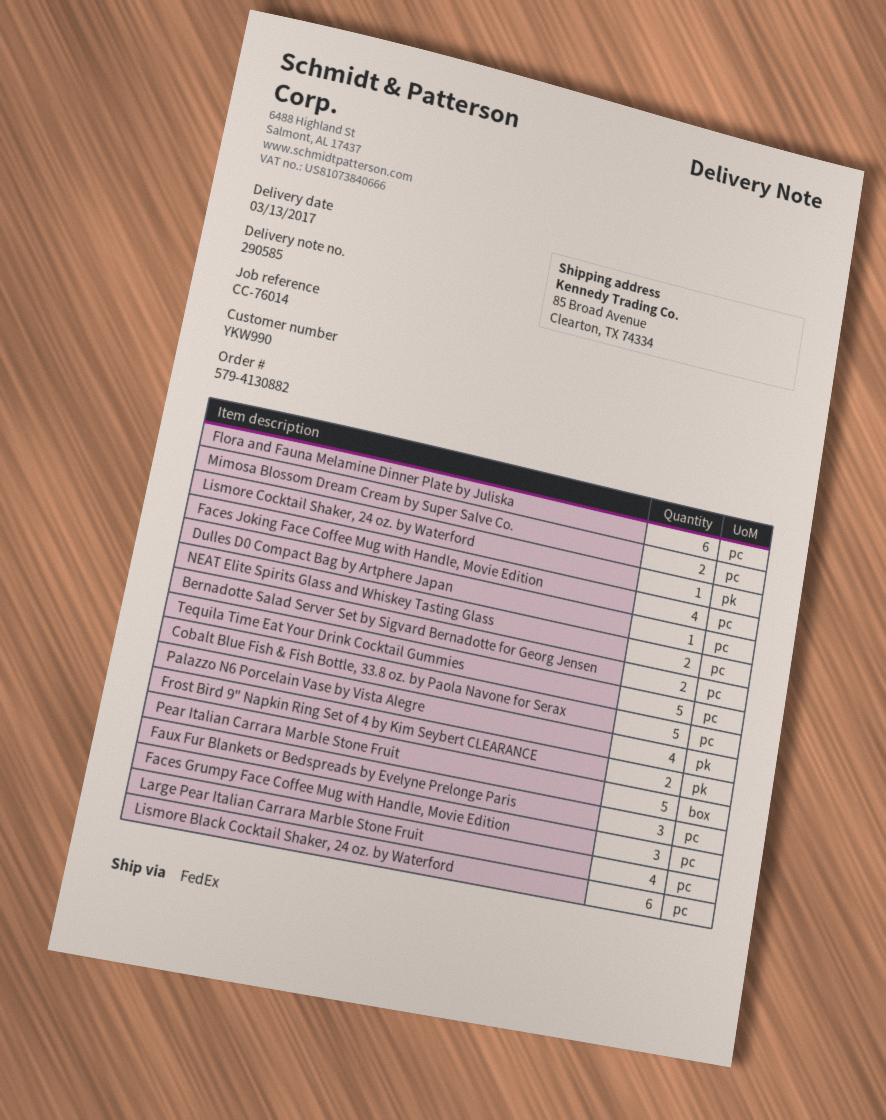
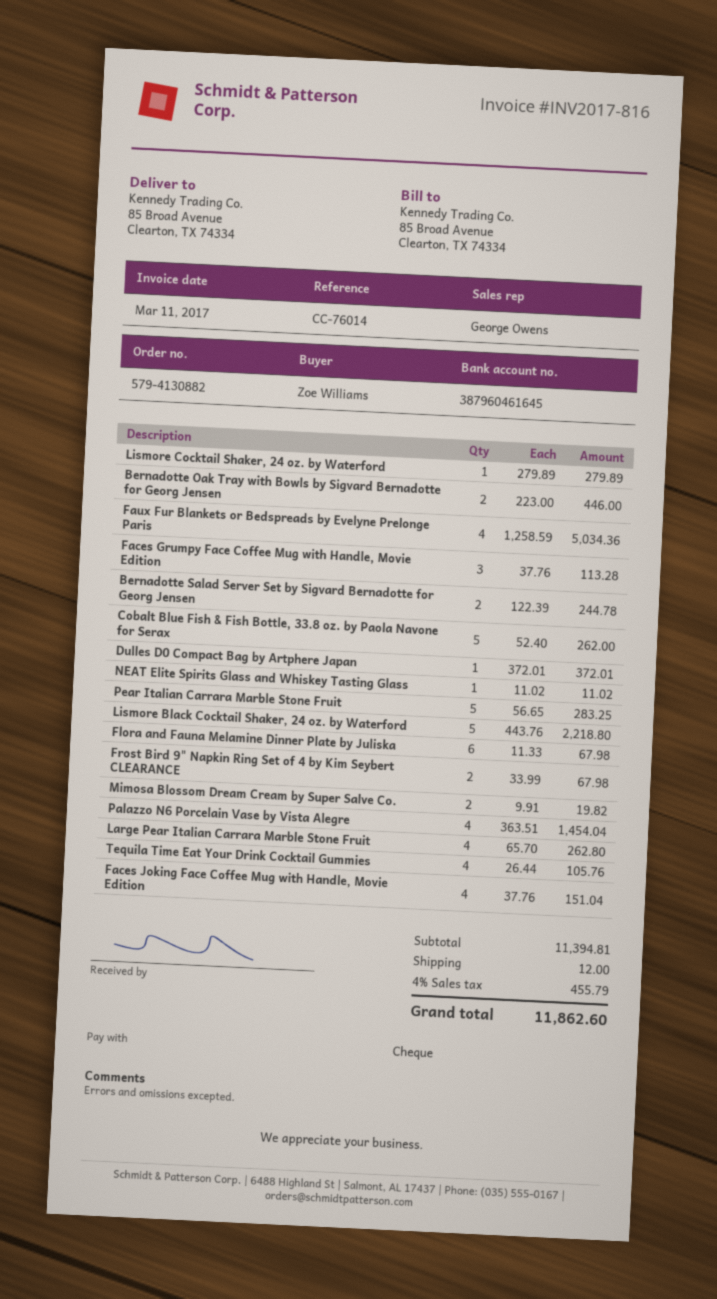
NEAT Elite Spirits Glass and Whiskey Tasting Glass: 2 -> 1
Tequila Time Eat Your Drink Cocktail Gummies: 5 -> 4
Faux Fur Blankets or Bedspreads by Evelyne Prelonge Paris: 3 -> 4
Lismore Black Cocktail Shaker, 24 oz. by Waterford: 6 -> 5
Bernadotte Oak Tray with Bowls by Sigvard Bernadotte for Georg Jensen: none -> 2

